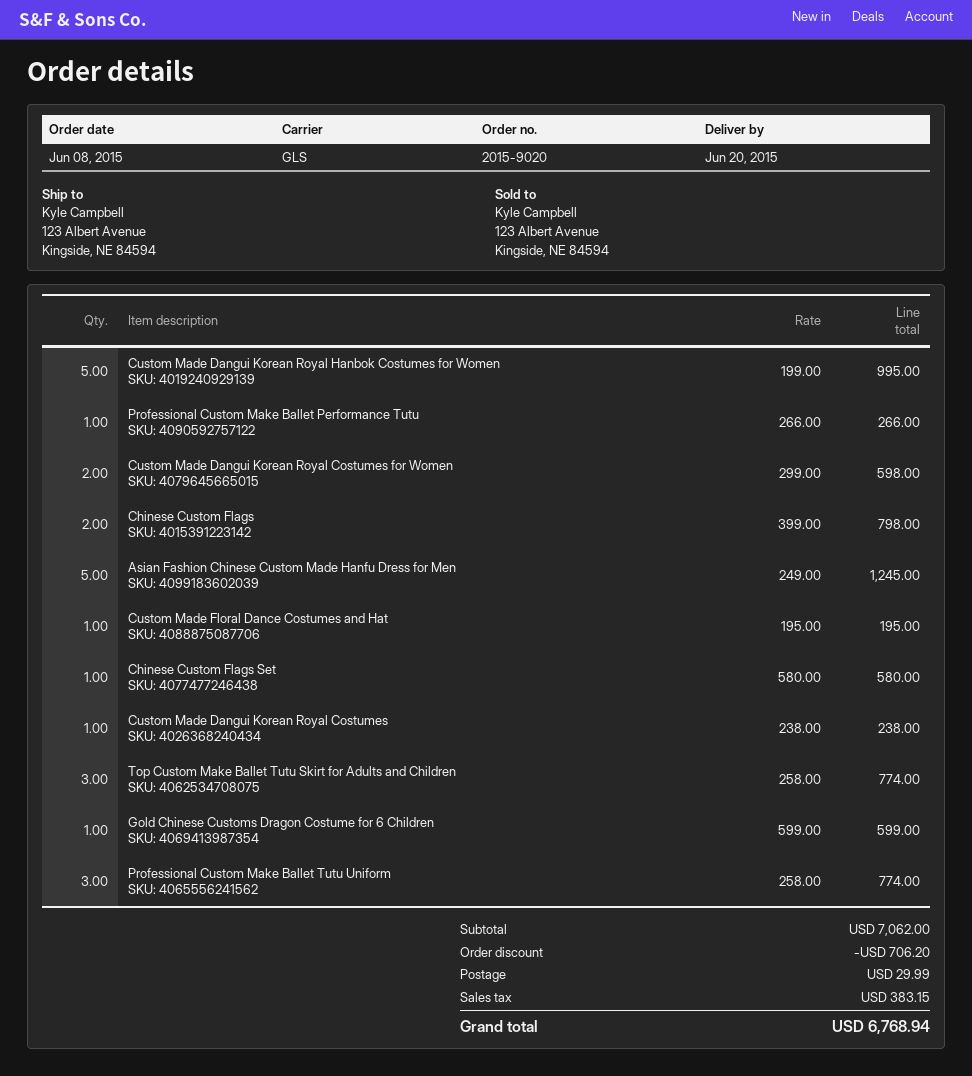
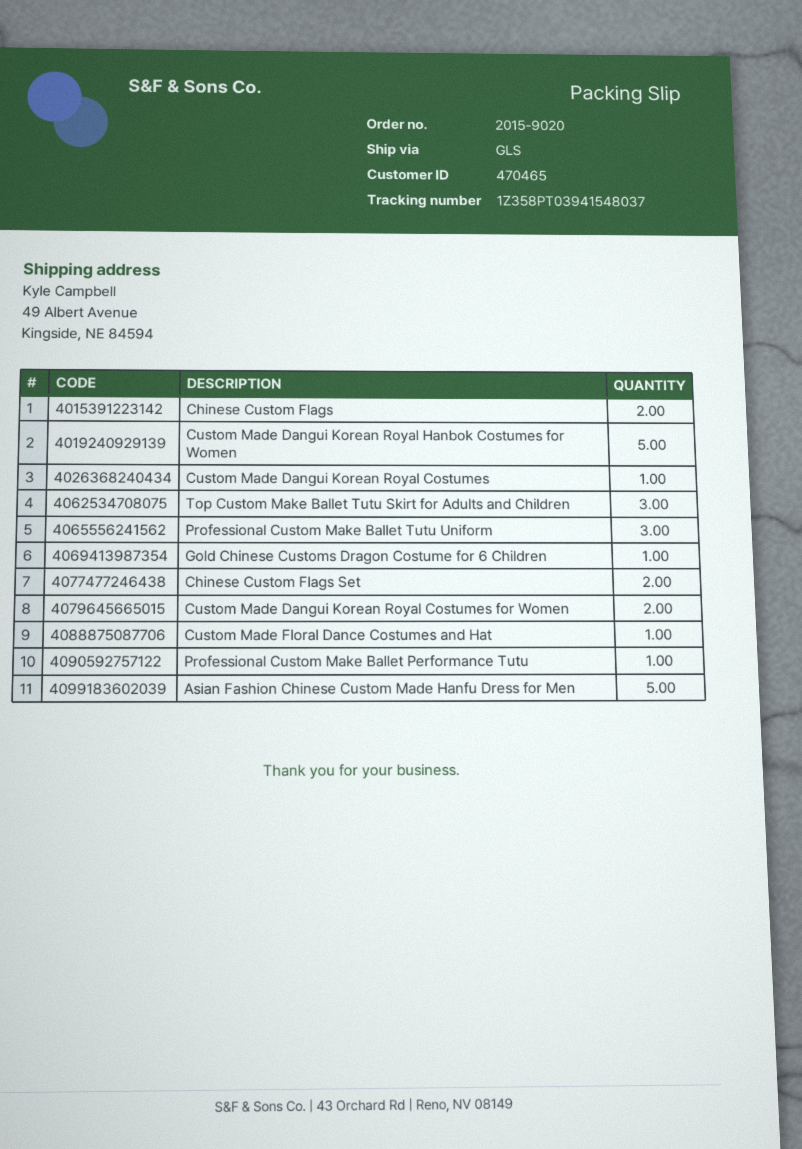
ship to: 123 Albert Avenue, Kingside, NE 84594 -> 49 Albert Avenue, Kingside, NE 84594
Chinese Custom Flags Set: 1 -> 2

